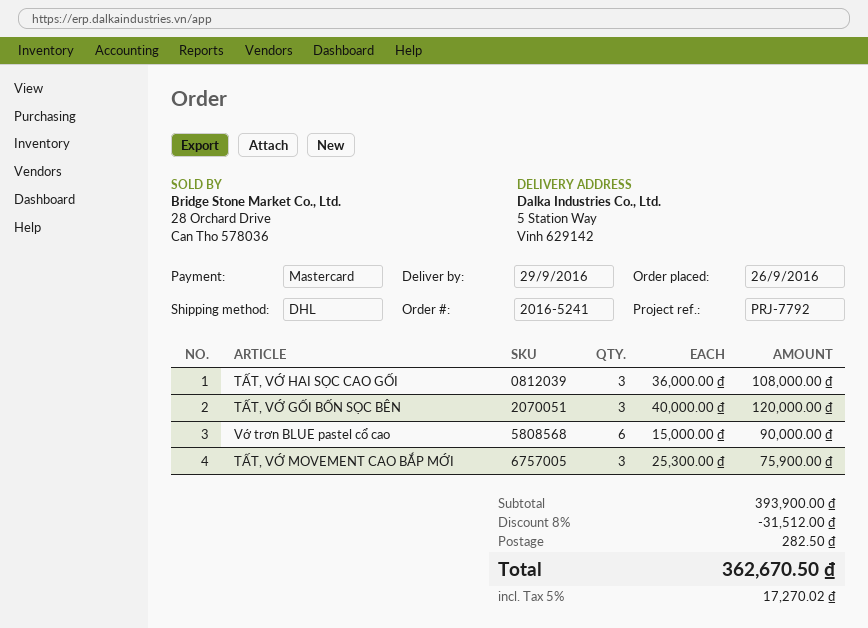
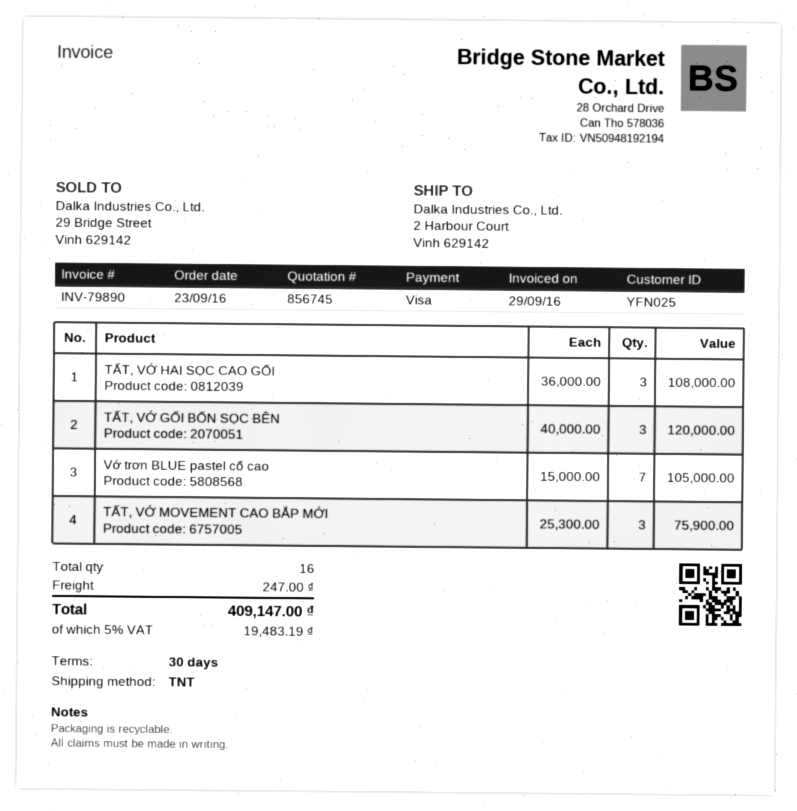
order date: 2016-09-26 -> 2016-09-23
payment method: Mastercard -> Visa
shipping method: DHL -> TNT
ship to: 5 Station Way, Vinh 629142 -> 2 Harbour Court, Vinh 629142
Vớ trơn BLUE pastel cổ cao: 6 x 15000.00 = 90000.00 -> 7 x 15000.00 = 105000.00
discount: 8% = 31512.00 -> none
shipping: 282.50 -> 247.00
tax: 5% = 17270.02 -> 5% = 19483.19
total: 362670.50 -> 409147.00

